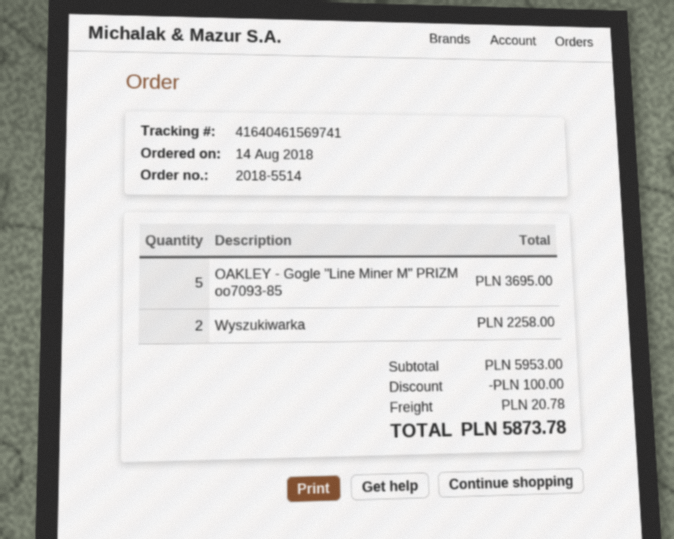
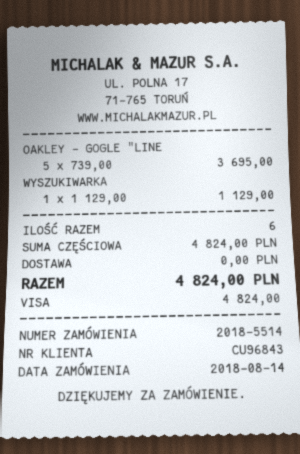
Wyszukiwarka: 2 for 2258.00 -> 1 for 1129.00
subtotal: 5953.00 -> 4824.00
discount: 100.00 -> none
shipping: 20.78 -> 0.00
total: 5873.78 -> 4824.00

